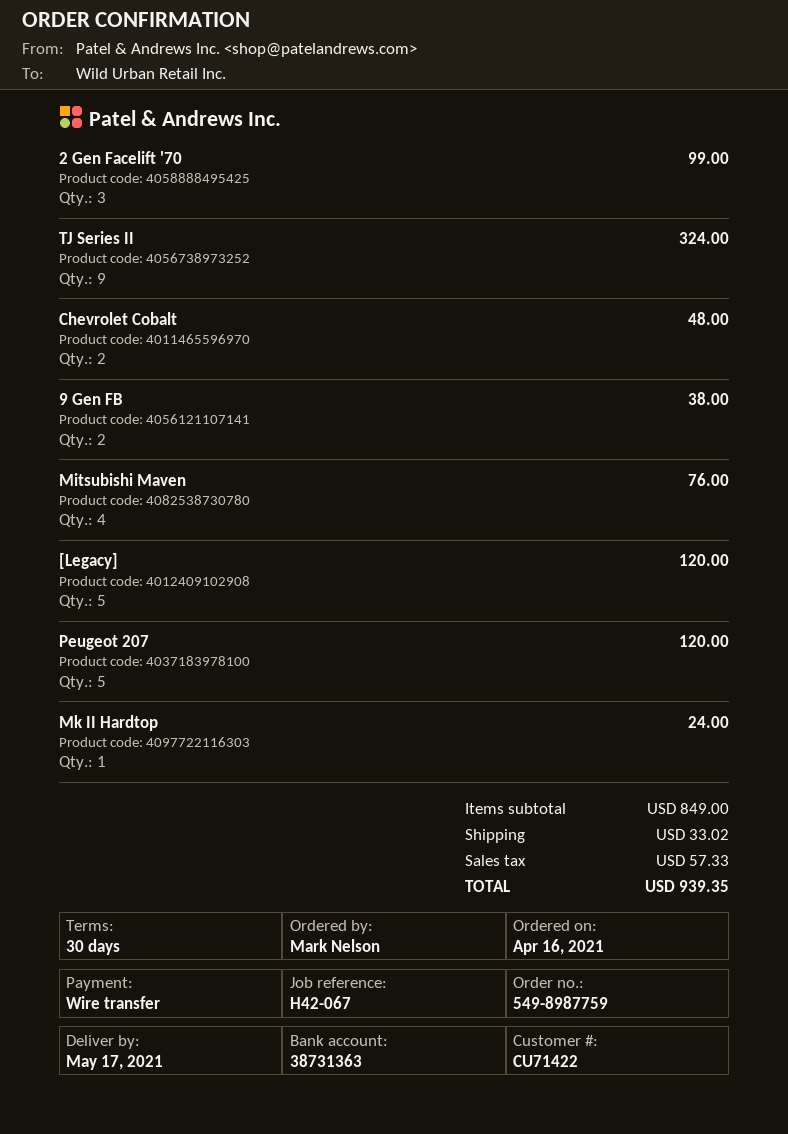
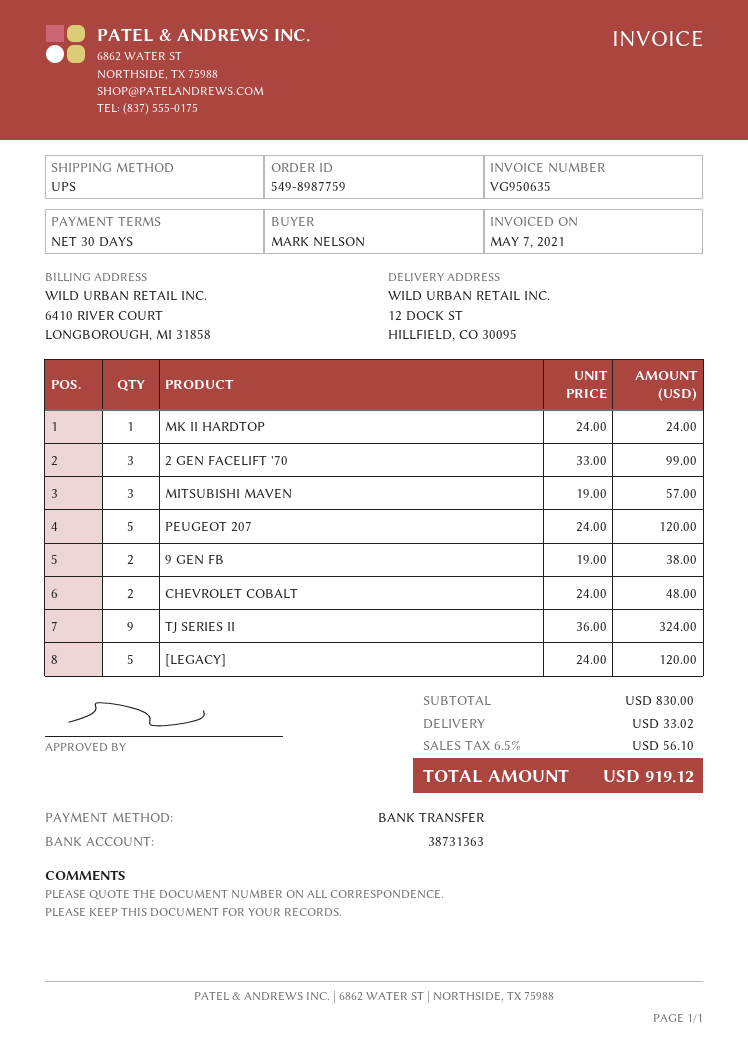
Mitsubishi Maven: 4 for 76.00 -> 3 for 57.00
subtotal: 849.00 -> 830.00
tax: 57.33 -> 56.10
total: 939.35 -> 919.12

